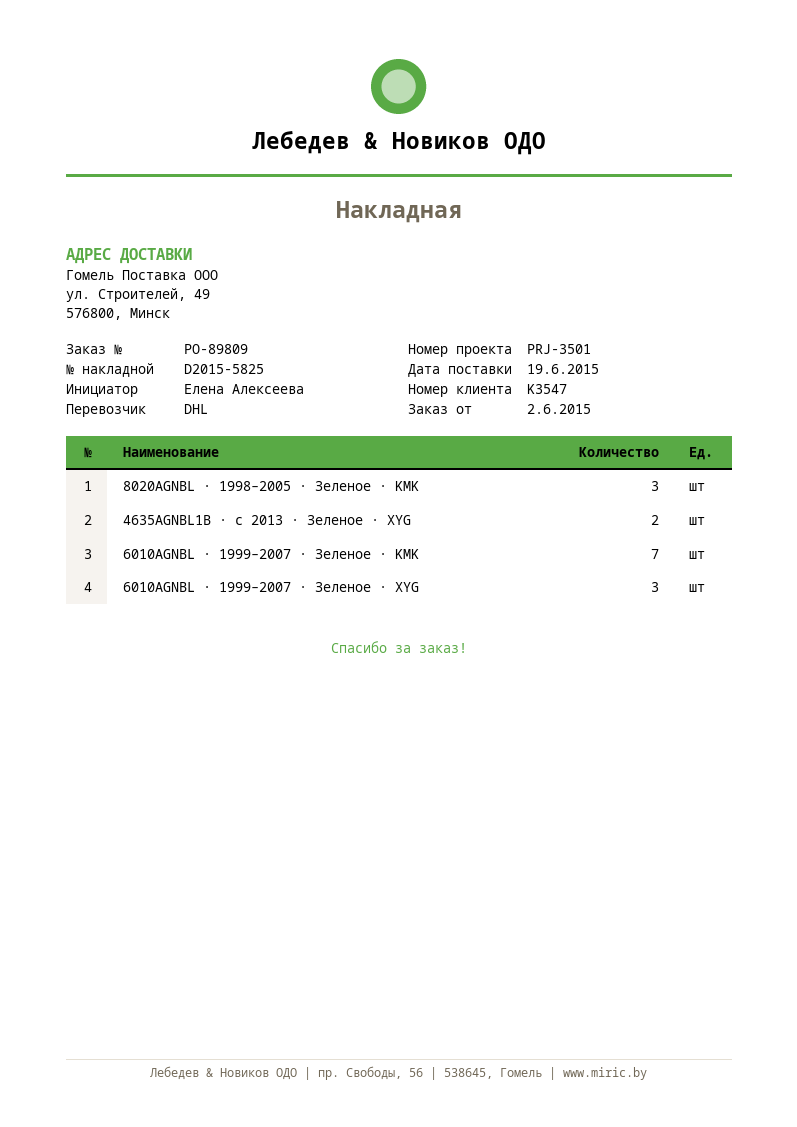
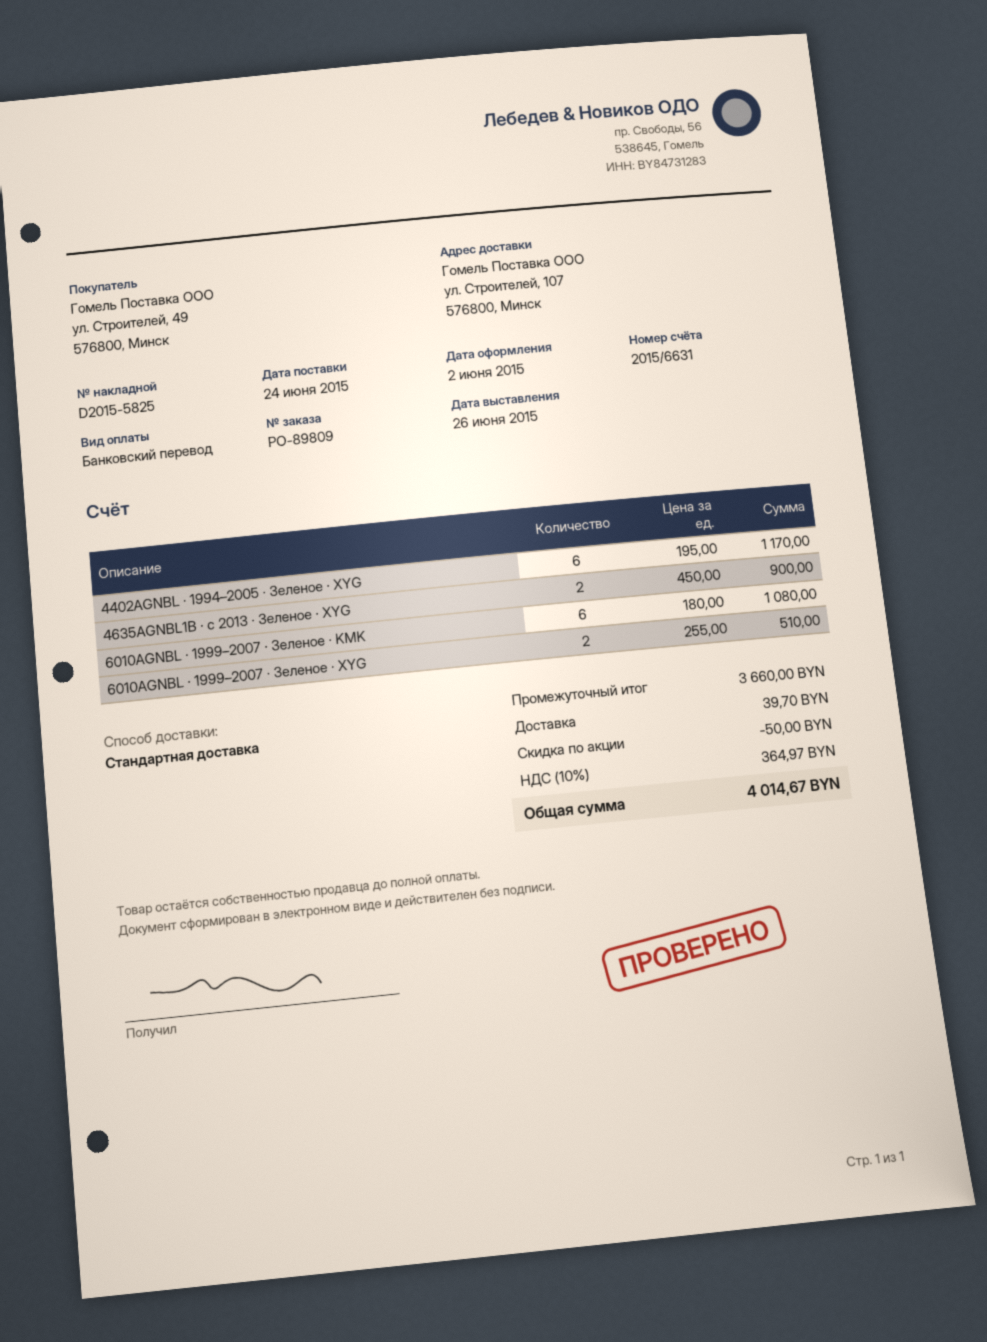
delivery date: 2015-06-19 -> 2015-06-24
shipping method: DHL -> standard
ship to: ул. Строителей, 49, 576800, Минск -> ул. Строителей, 107, 576800, Минск
8020AGNBL · 1998–2005 · Зеленое · KMK: 3 -> none
6010AGNBL · 1999–2007 · Зеленое · KMK: 7 -> 6
6010AGNBL · 1999–2007 · Зеленое · XYG: 3 -> 2
4402AGNBL · 1994–2005 · Зеленое · XYG: none -> 6

